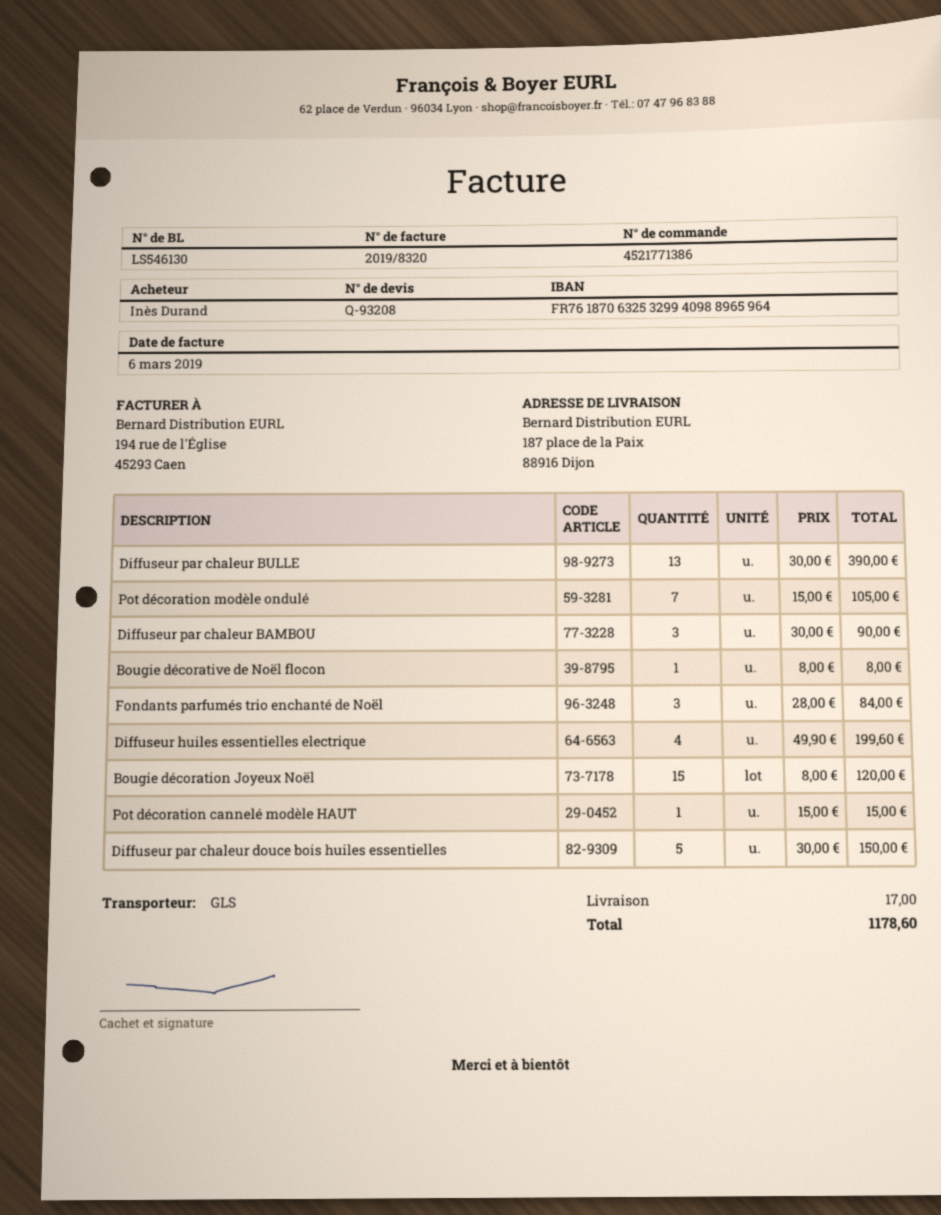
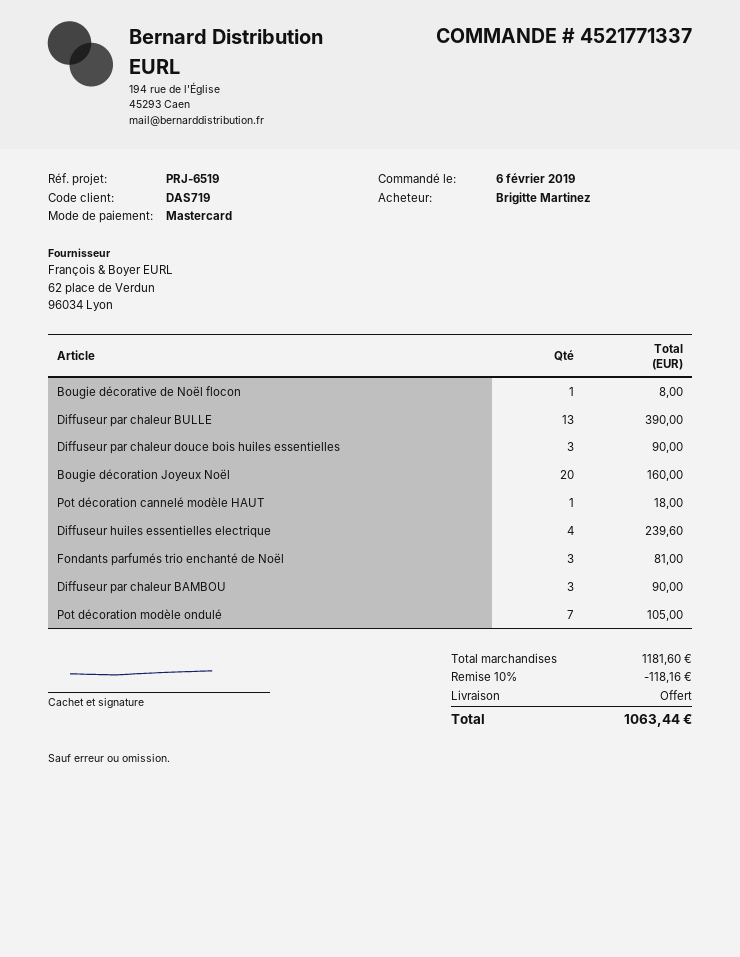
order number: 4521771386 -> 4521771337
ordered by: Inès Durand -> Brigitte Martinez
Fondants parfumés trio enchanté de Noël: 3 for 84.00 -> 3 for 81.00
Diffuseur huiles essentielles electrique: 4 for 199.60 -> 4 for 239.60
Bougie décoration Joyeux Noël: 15 for 120.00 -> 20 for 160.00
Pot décoration cannelé modèle HAUT: 1 for 15.00 -> 1 for 18.00
Diffuseur par chaleur douce bois huiles essentielles: 5 for 150.00 -> 3 for 90.00
discount: none -> 10% = 118.16
shipping: 17.00 -> 0.00
total: 1178.60 -> 1063.44

